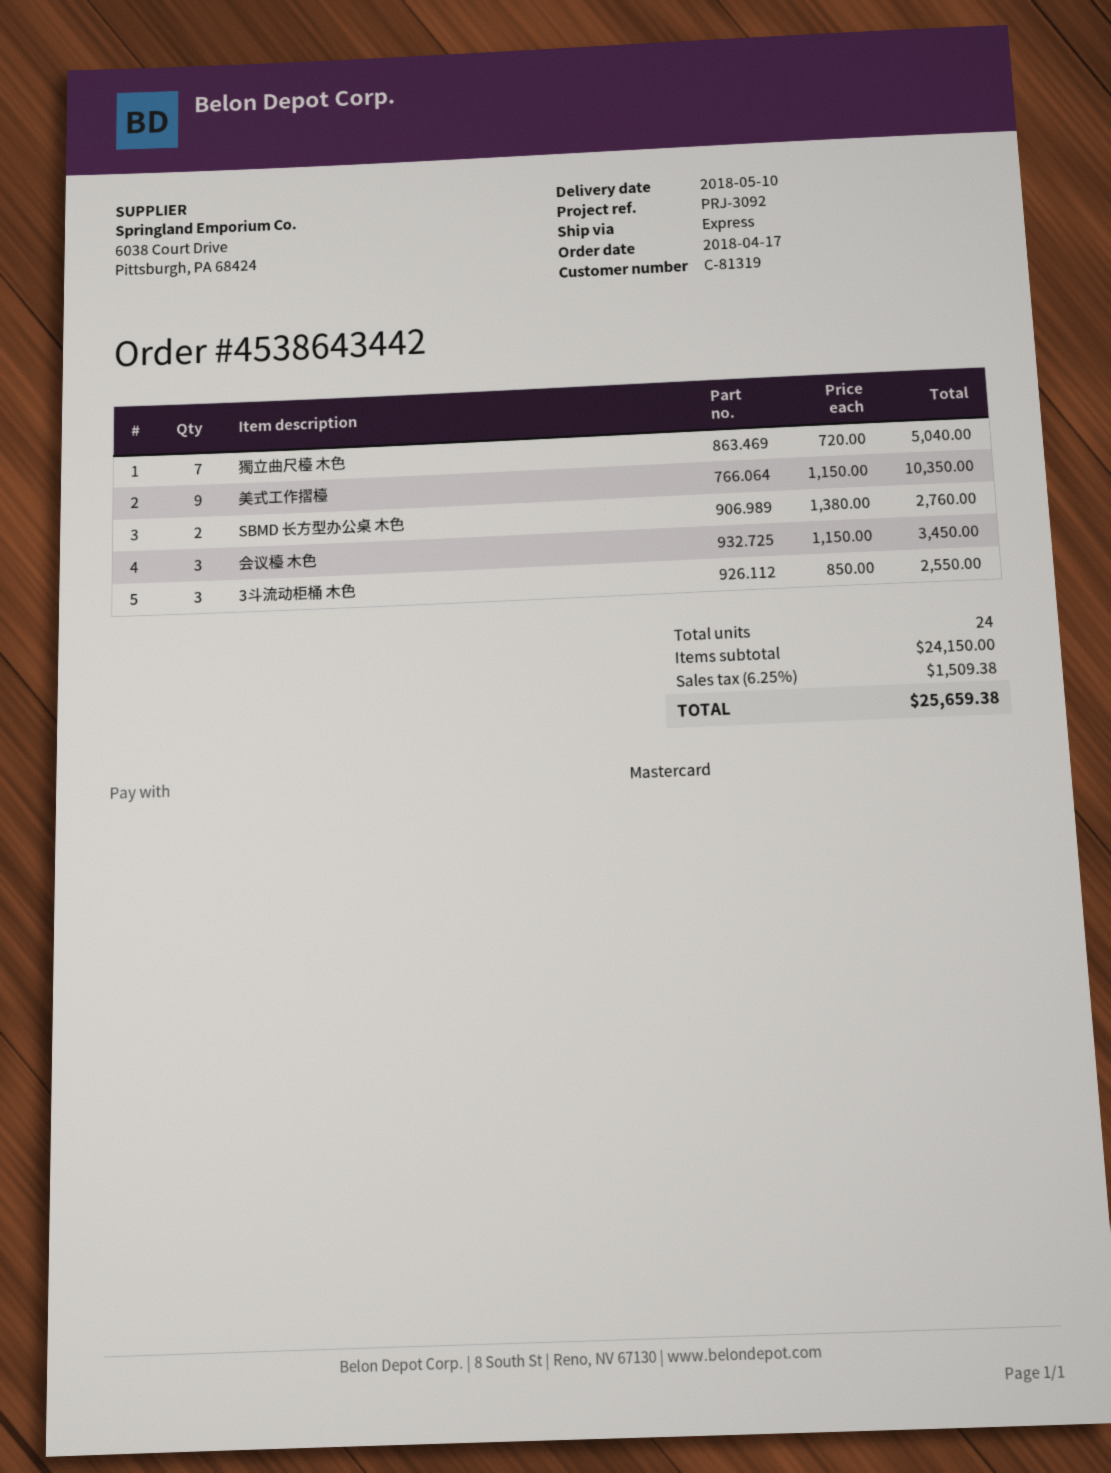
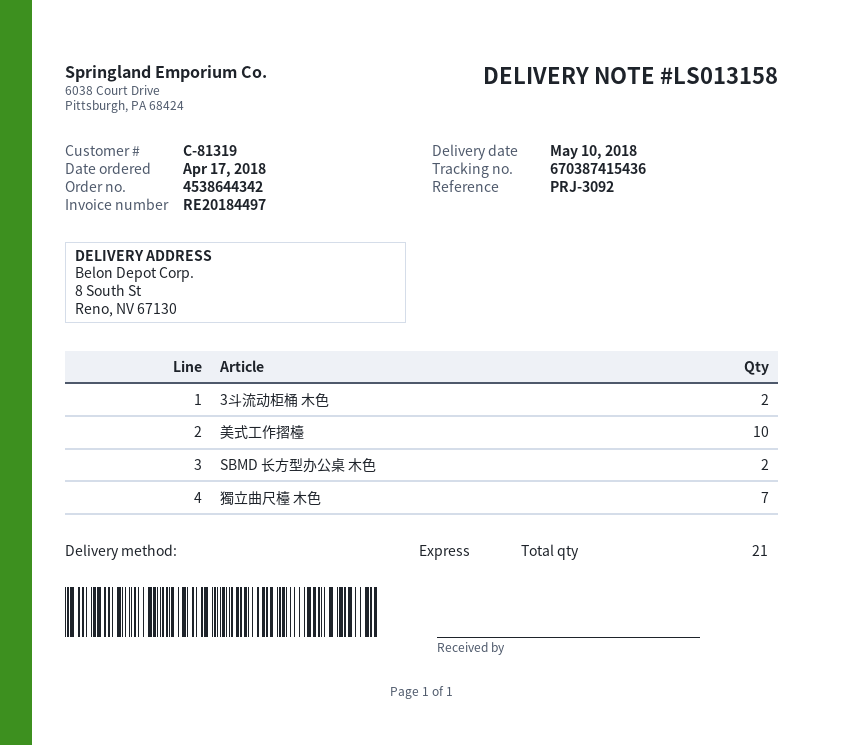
order number: 4538643442 -> 4538644342
美式工作摺檯: 9 -> 10
会议檯 木色: 3 -> none
3斗流动柜桶 木色: 3 -> 2
total quantity: 24 -> 21

